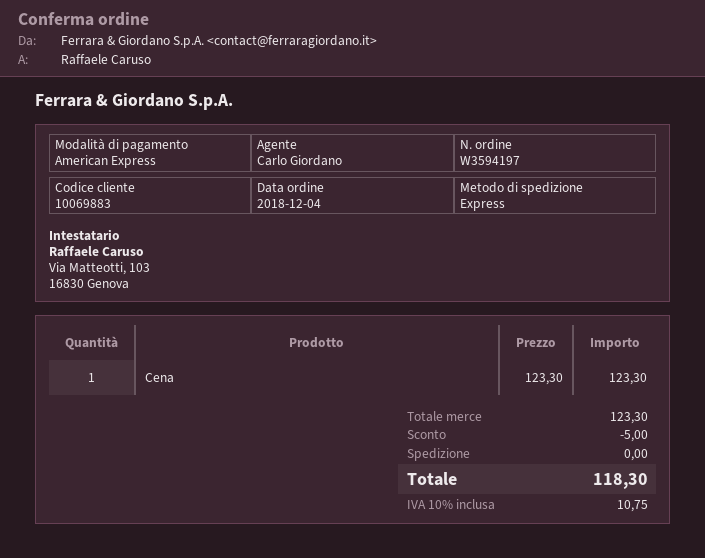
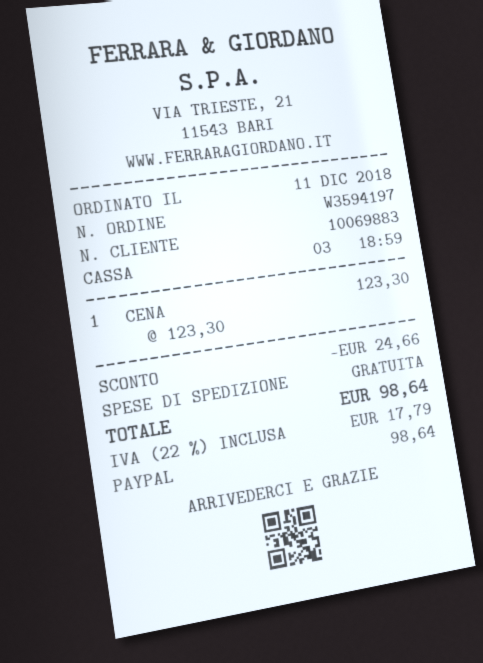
order date: 2018-12-04 -> 2018-12-11
payment method: American Express -> PayPal
discount: 5.00 -> 24.66
tax: 10% = 10.75 -> 22% = 17.79
total: 118.30 -> 98.64

